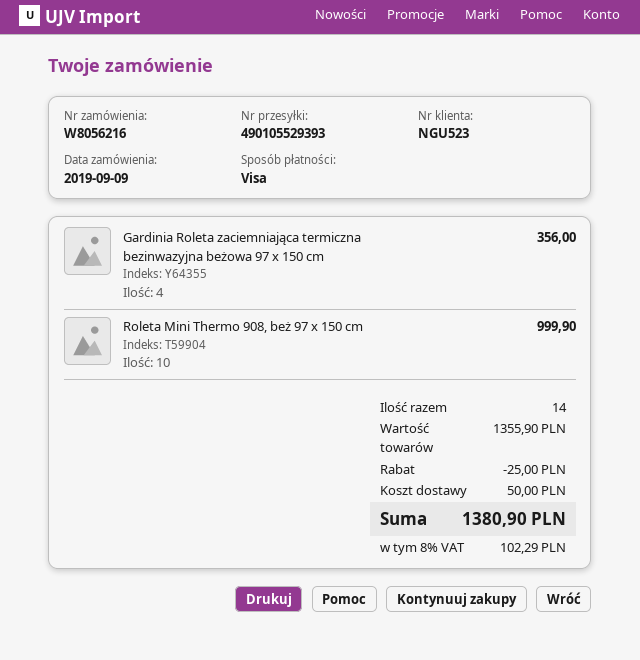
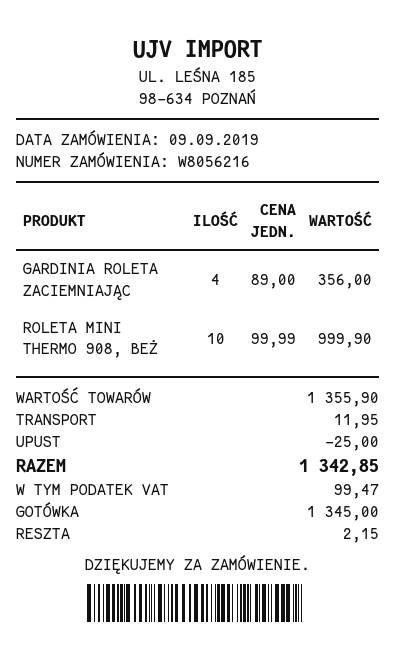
payment method: Visa -> cash
shipping: 50.00 -> 11.95
tax: 102.29 -> 99.47
total: 1380.90 -> 1342.85

